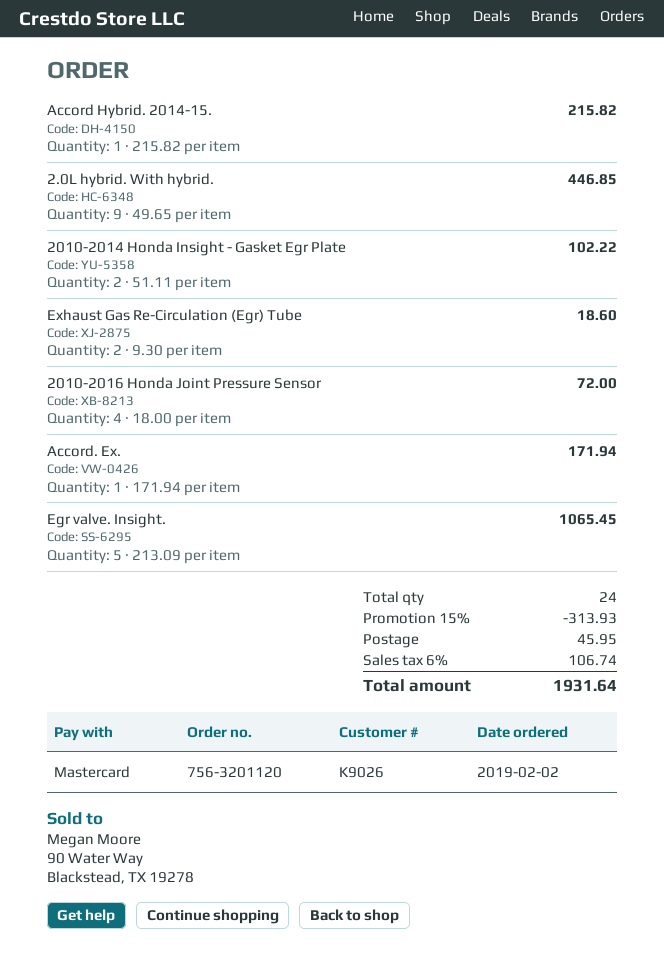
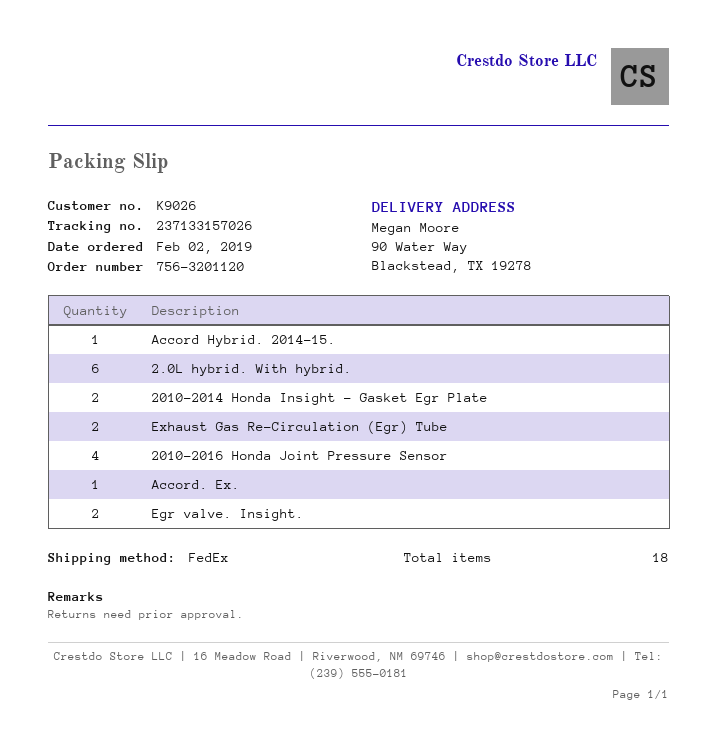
2.0L hybrid. With hybrid.: 9 -> 6
Egr valve. Insight.: 5 -> 2
total quantity: 24 -> 18

